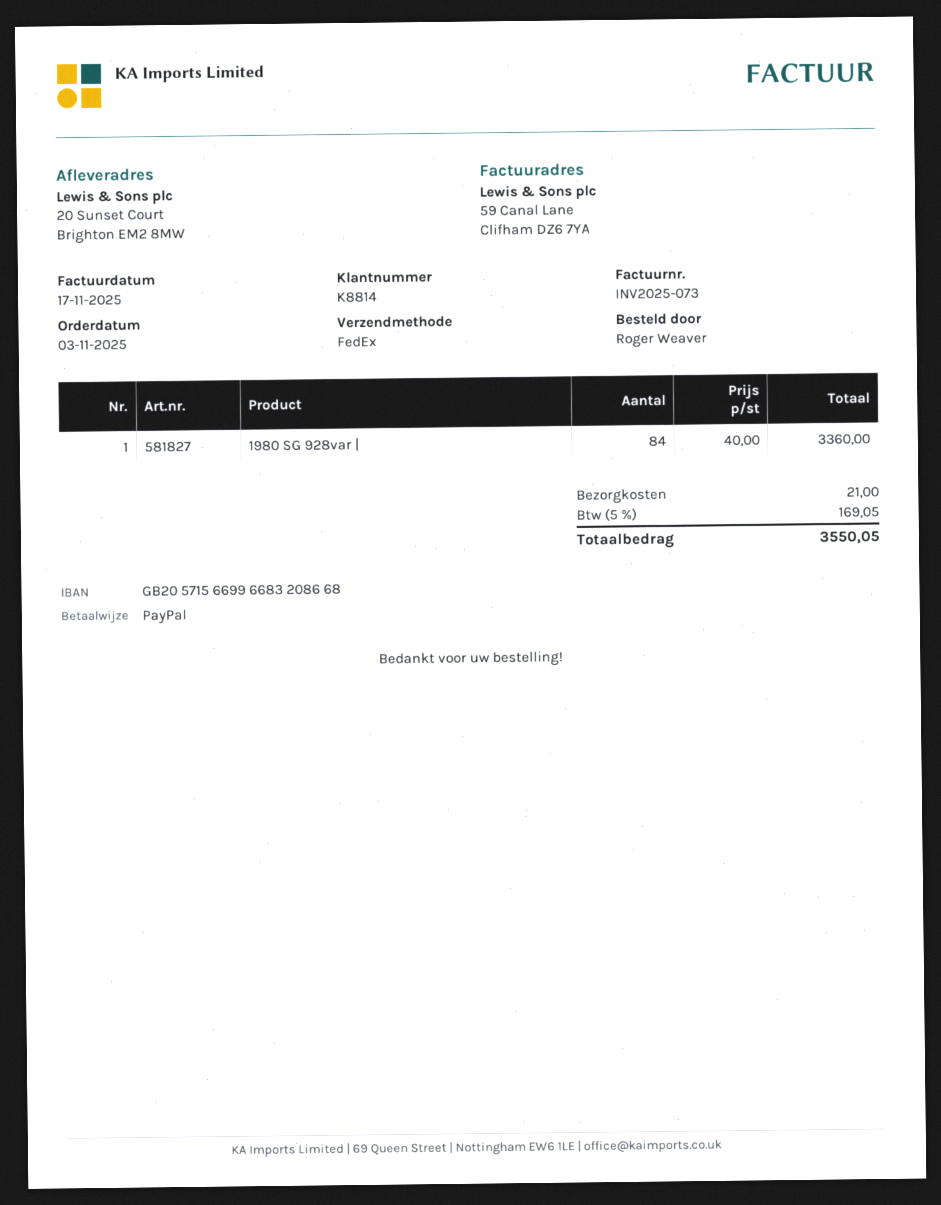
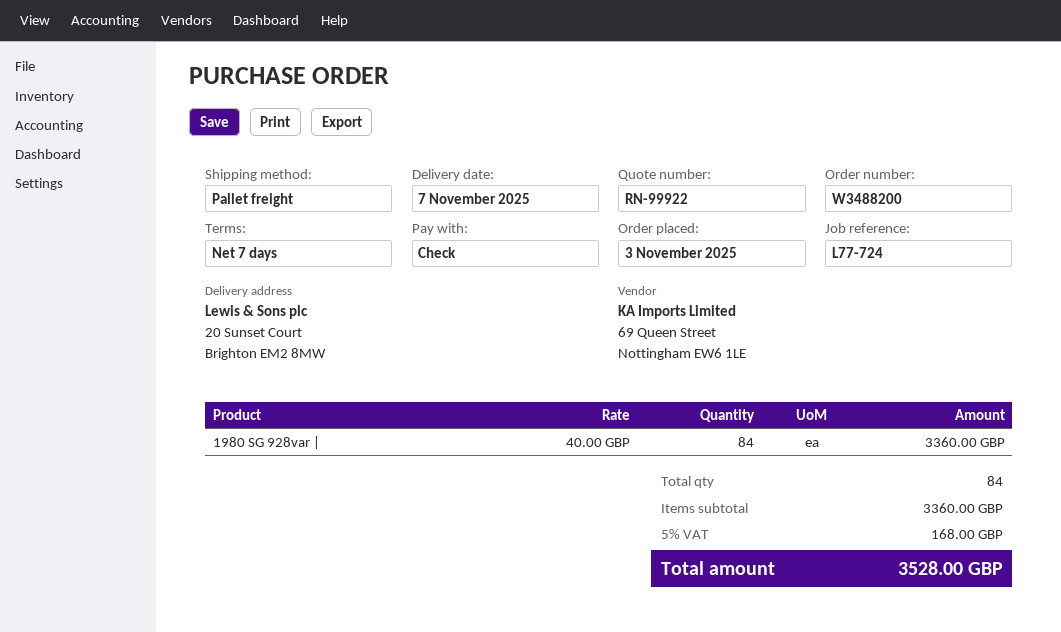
payment method: PayPal -> cheque
shipping method: FedEx -> pallet freight
shipping: 21.00 -> none
tax: 5% = 169.05 -> 5% = 168.00
total: 3550.05 -> 3528.00

